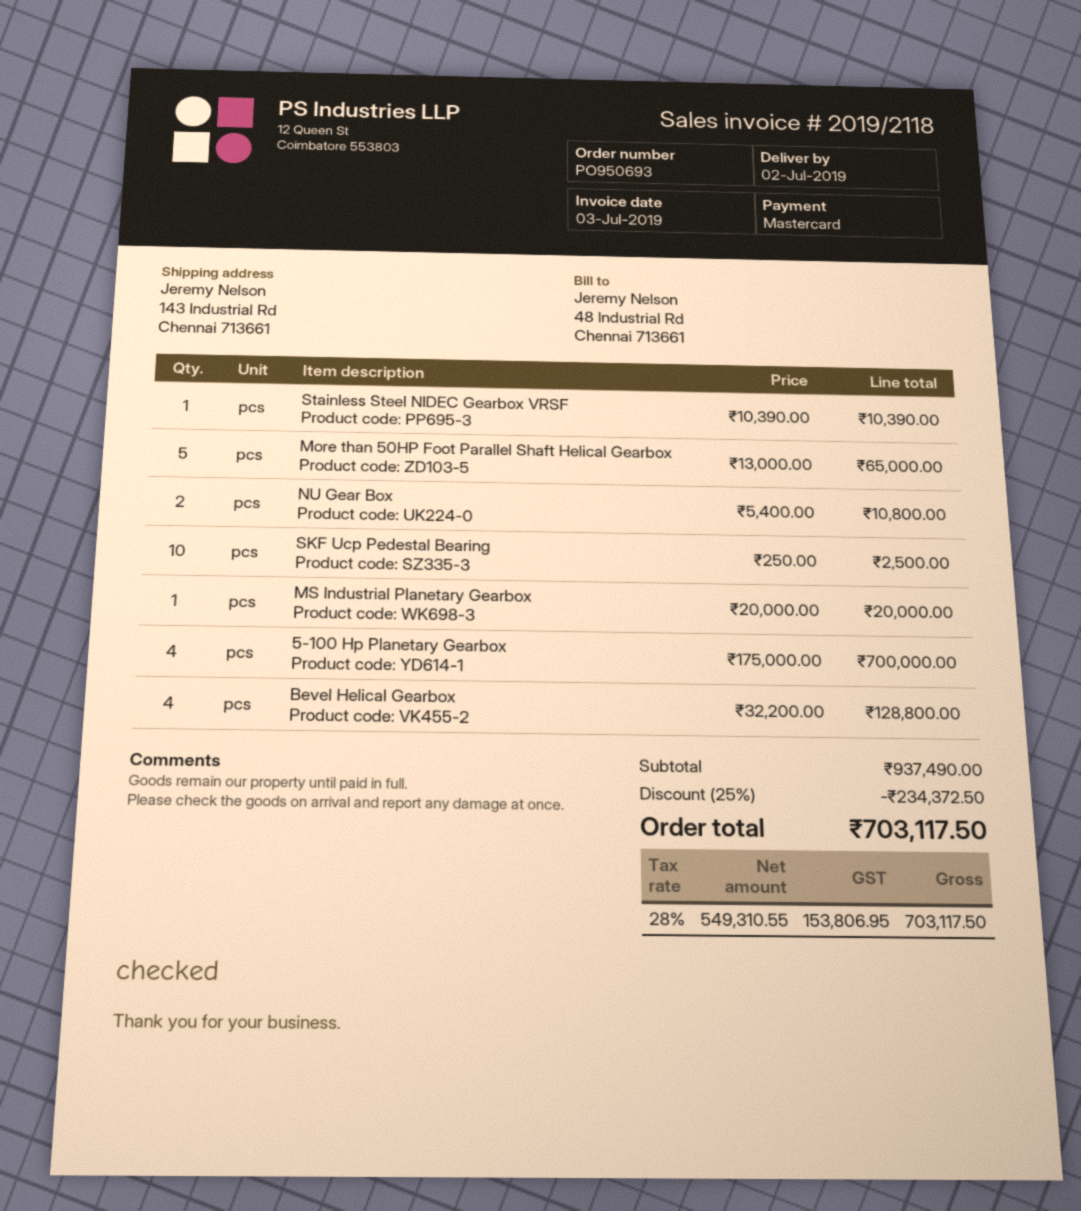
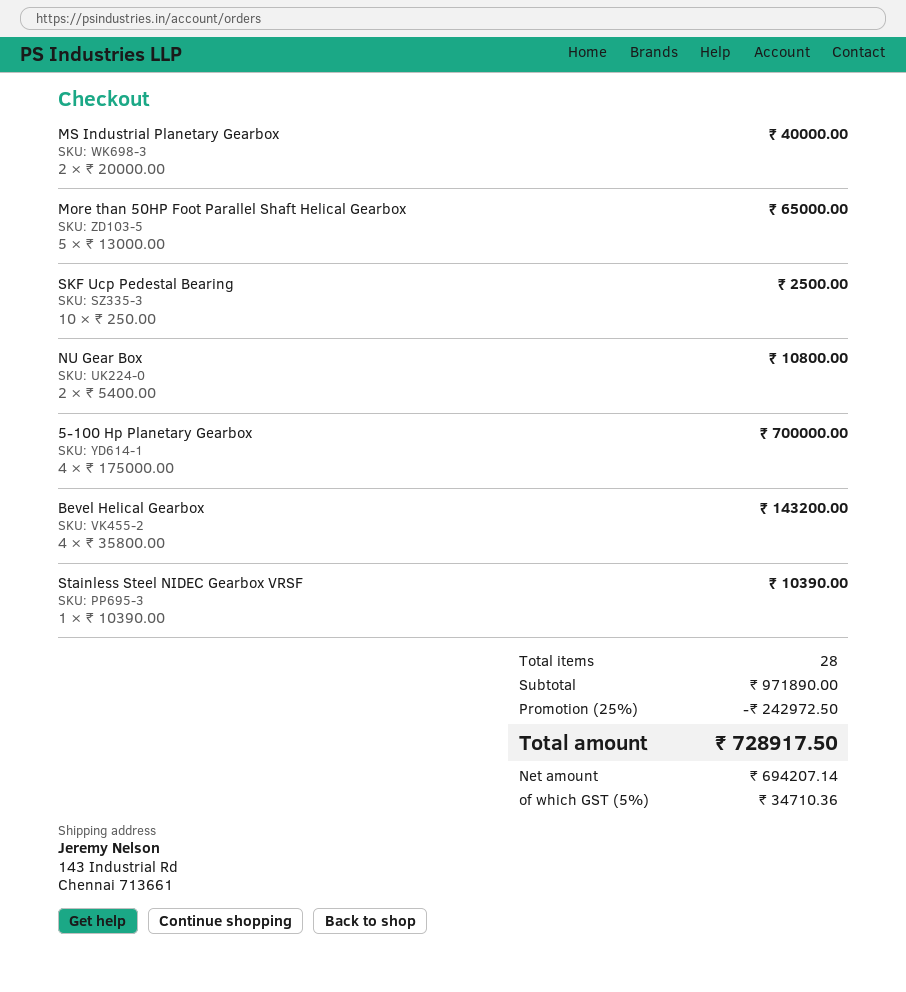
MS Industrial Planetary Gearbox: 1 x 20000.00 = 20000.00 -> 2 x 20000.00 = 40000.00
Bevel Helical Gearbox: 4 x 32200.00 = 128800.00 -> 4 x 35800.00 = 143200.00
subtotal: 937490.00 -> 971890.00
discount: 25% = 234372.50 -> 25% = 242972.50
net: 549310.55 -> 694207.14
tax: 28% = 153806.95 -> 5% = 34710.36
total: 703117.50 -> 728917.50

